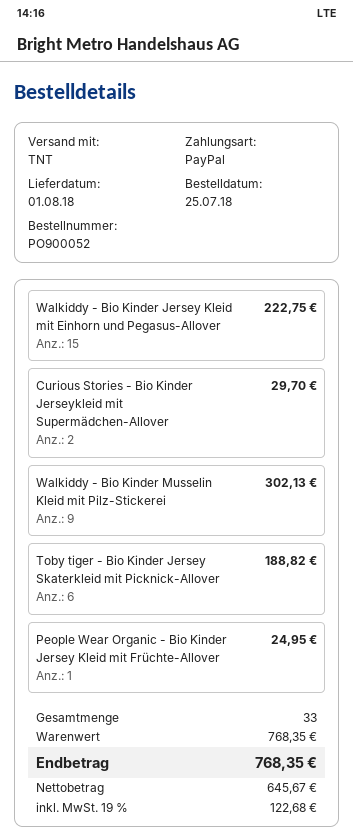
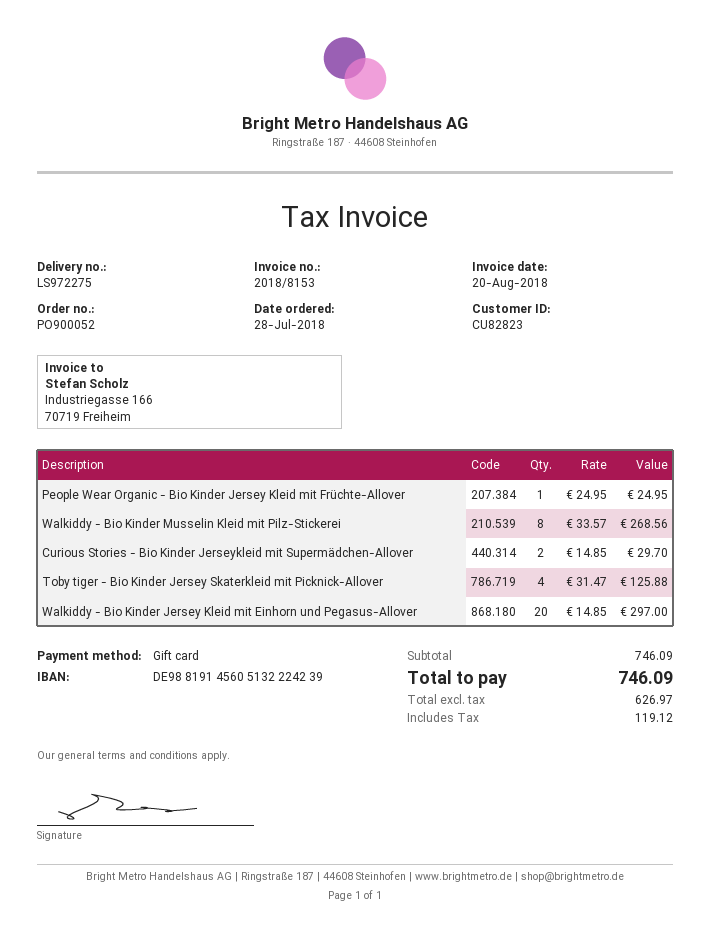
order date: 2018-07-25 -> 2018-07-28
payment method: PayPal -> gift card
Walkiddy - Bio Kinder Jersey Kleid mit Einhorn und Pegasus-Allover: 15 for 222.75 -> 20 for 297.00
Walkiddy - Bio Kinder Musselin Kleid mit Pilz-Stickerei: 9 for 302.13 -> 8 for 268.56
Toby tiger - Bio Kinder Jersey Skaterkleid mit Picknick-Allover: 6 for 188.82 -> 4 for 125.88
subtotal: 768.35 -> 746.09
net: 645.67 -> 626.97
tax: 122.68 -> 119.12
total: 768.35 -> 746.09

